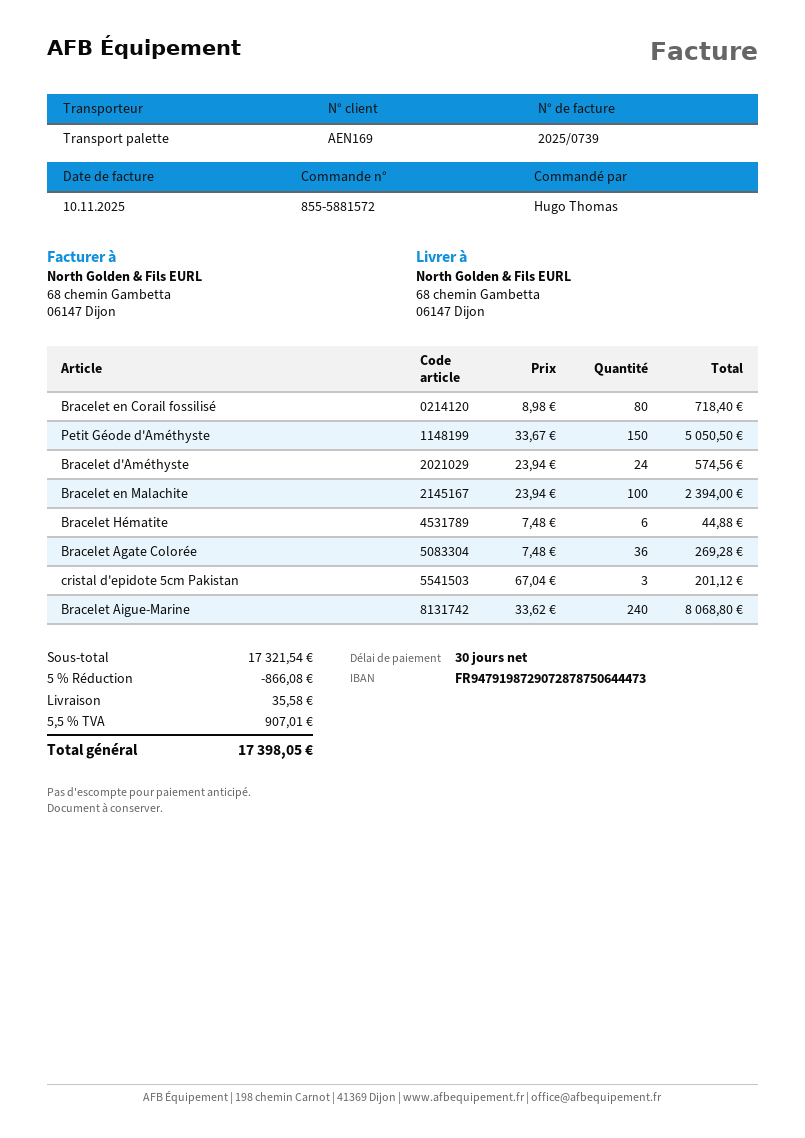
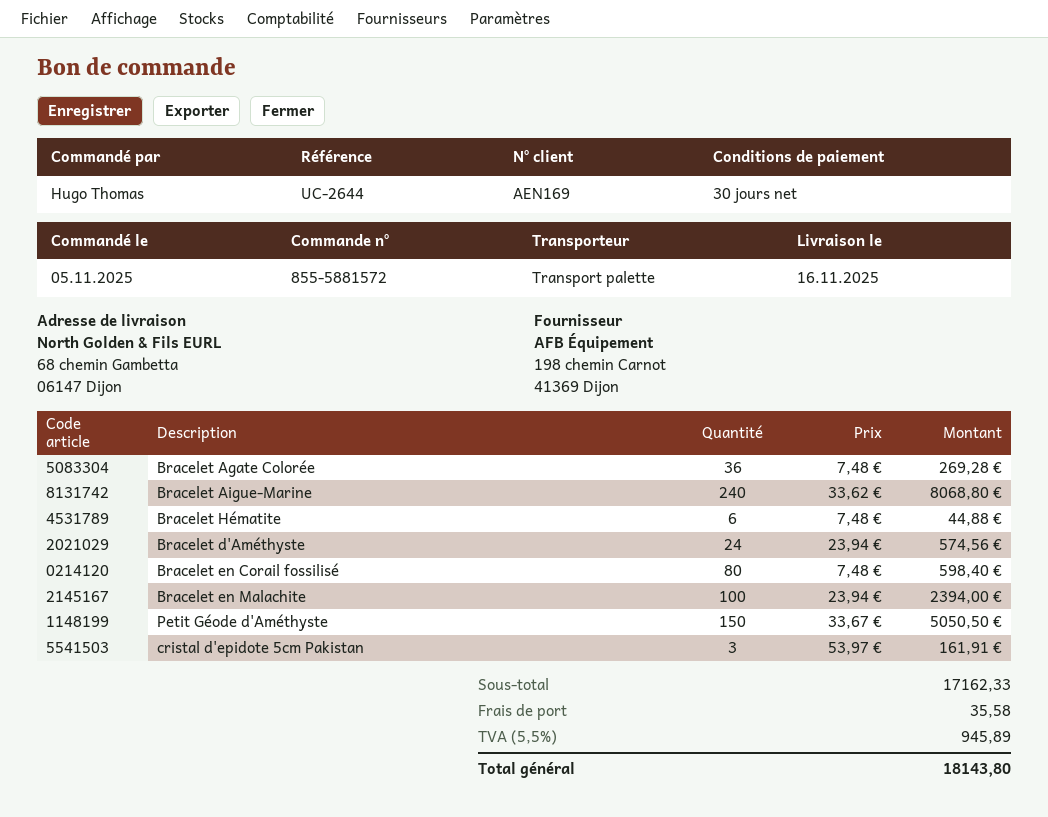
Bracelet en Corail fossilisé: 80 x 8.98 = 718.40 -> 80 x 7.48 = 598.40
cristal d'epidote 5cm Pakistan: 3 x 67.04 = 201.12 -> 3 x 53.97 = 161.91
subtotal: 17321.54 -> 17162.33
discount: 5% = 866.08 -> none
tax: 5.5% = 907.01 -> 5.5% = 945.89
total: 17398.05 -> 18143.80

